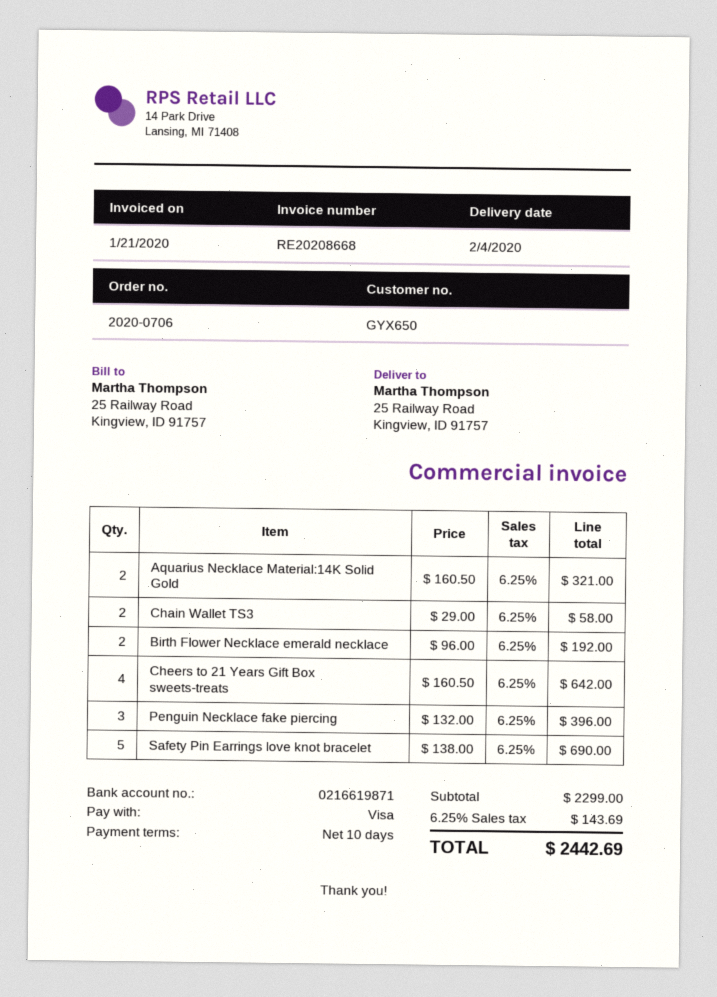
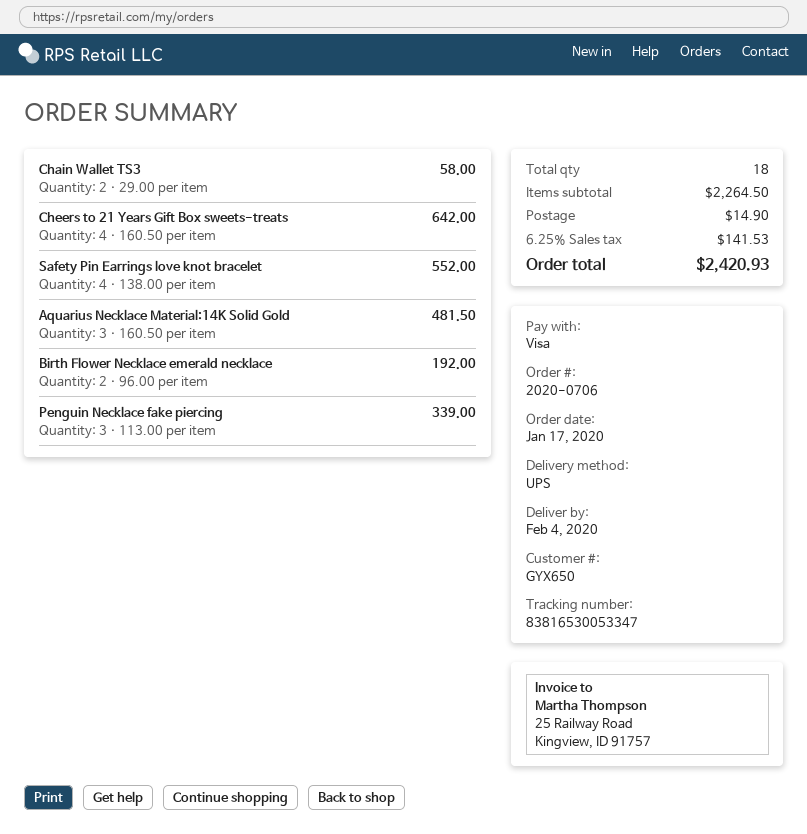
Aquarius Necklace Material:14K Solid Gold: 2 x 160.50 = 321.00 -> 3 x 160.50 = 481.50
Penguin Necklace fake piercing: 3 x 132.00 = 396.00 -> 3 x 113.00 = 339.00
Safety Pin Earrings love knot bracelet: 5 x 138.00 = 690.00 -> 4 x 138.00 = 552.00
subtotal: 2299.00 -> 2264.50
shipping: none -> 14.90
tax: 6.25% = 143.69 -> 6.25% = 141.53
total: 2442.69 -> 2420.93

